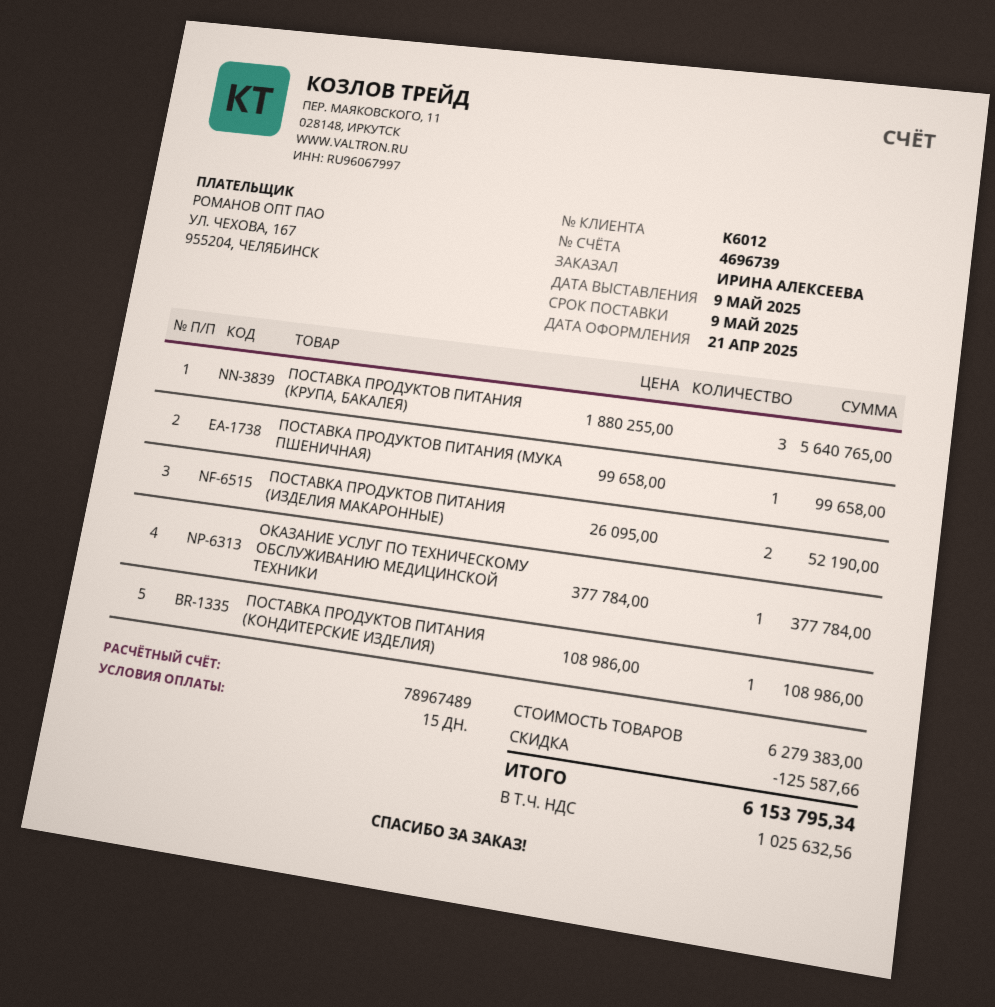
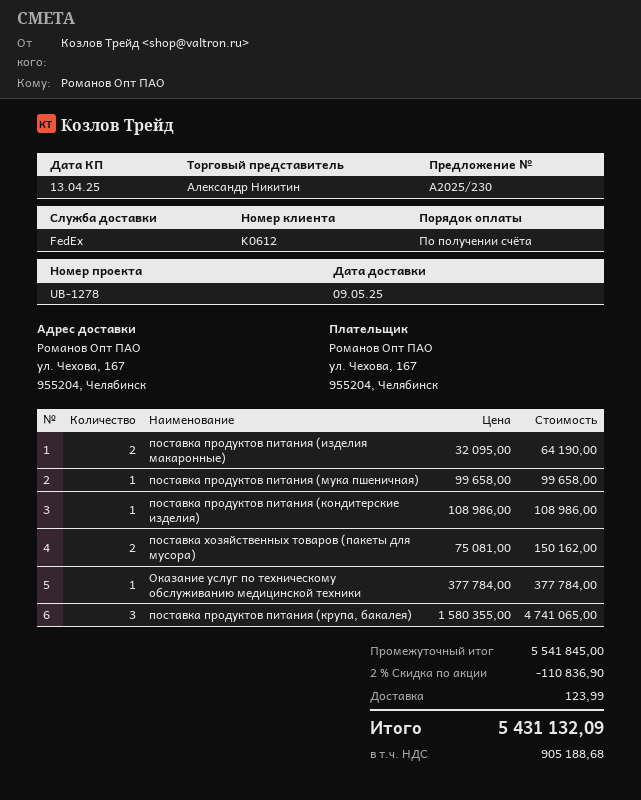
payment terms: 15 days -> on receipt
customer number: K6012 -> K0612
ПОСТАВКА ПРОДУКТОВ ПИТАНИЯ (КРУПА, БАКАЛЕЯ): 3 x 1880255.00 = 5640765.00 -> 3 x 1580355.00 = 4741065.00
ПОСТАВКА ПРОДУКТОВ ПИТАНИЯ (ИЗДЕЛИЯ МАКАРОННЫЕ): 2 x 26095.00 = 52190.00 -> 2 x 32095.00 = 64190.00
поставка хозяйственных товаров (пакеты для мусора): none -> 2 x 75081.00 = 150162.00
subtotal: 6279383.00 -> 5541845.00
discount: 125587.66 -> 110836.90
shipping: none -> 123.99
tax: 1025632.56 -> 905188.68
total: 6153795.34 -> 5431132.09

